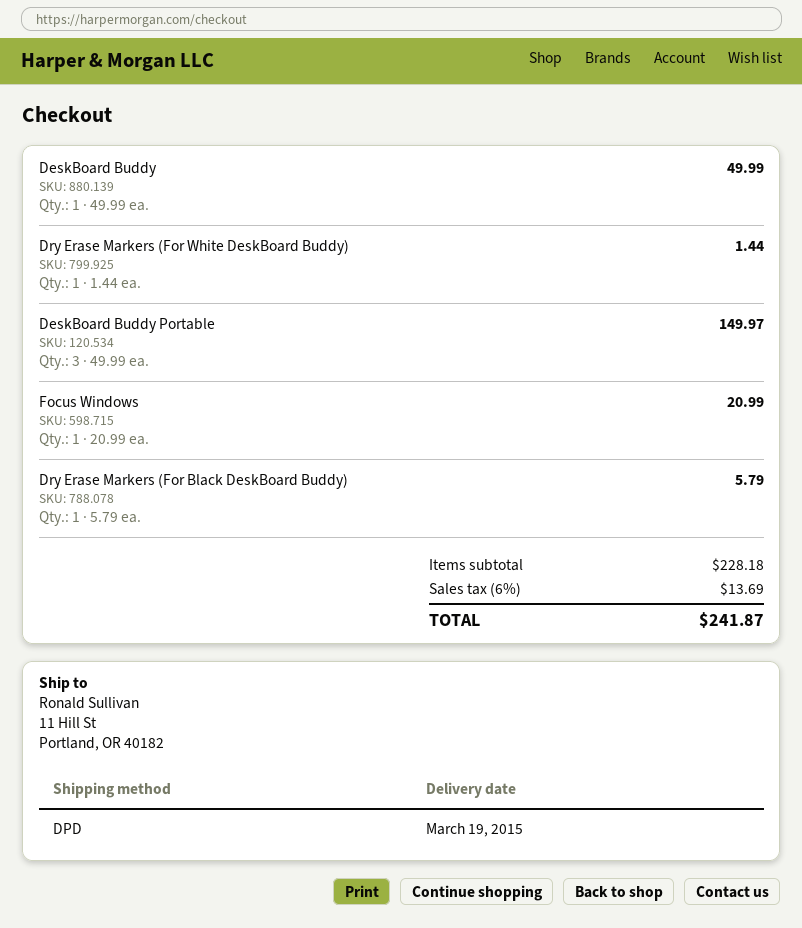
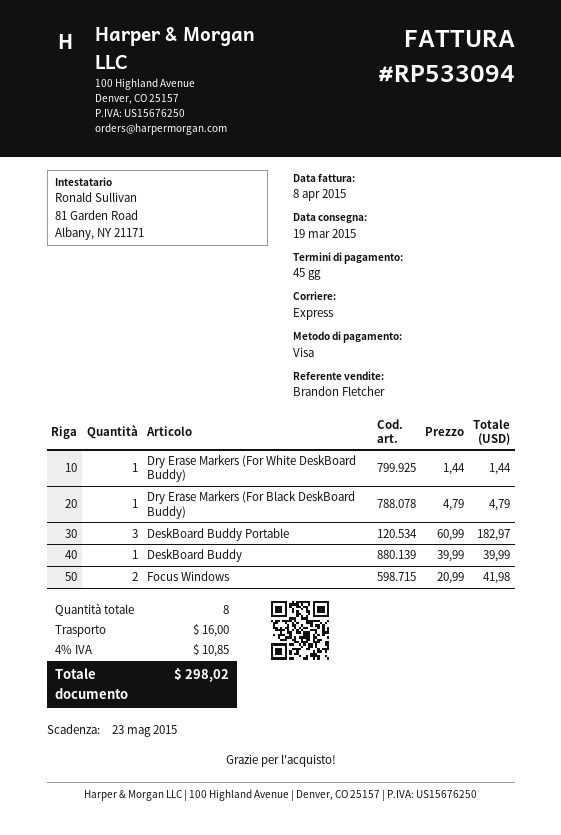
shipping method: DPD -> express
DeskBoard Buddy: 1 x 49.99 = 49.99 -> 1 x 39.99 = 39.99
DeskBoard Buddy Portable: 3 x 49.99 = 149.97 -> 3 x 60.99 = 182.97
Focus Windows: 1 x 20.99 = 20.99 -> 2 x 20.99 = 41.98
Dry Erase Markers (For Black DeskBoard Buddy): 1 x 5.79 = 5.79 -> 1 x 4.79 = 4.79
shipping: none -> 16.00
tax: 6% = 13.69 -> 4% = 10.85
total: 241.87 -> 298.02

